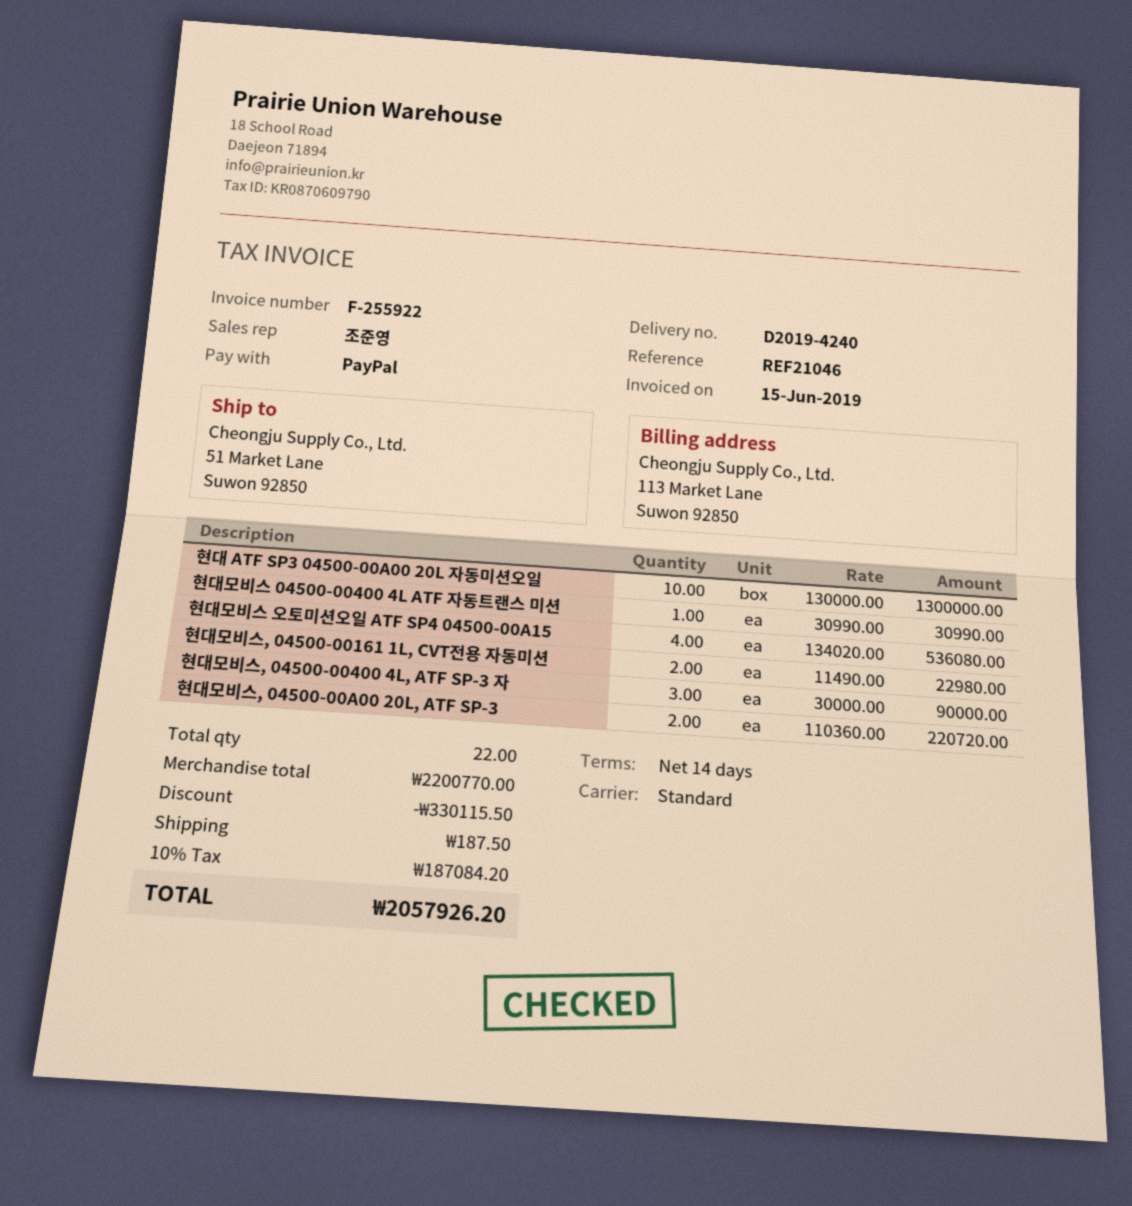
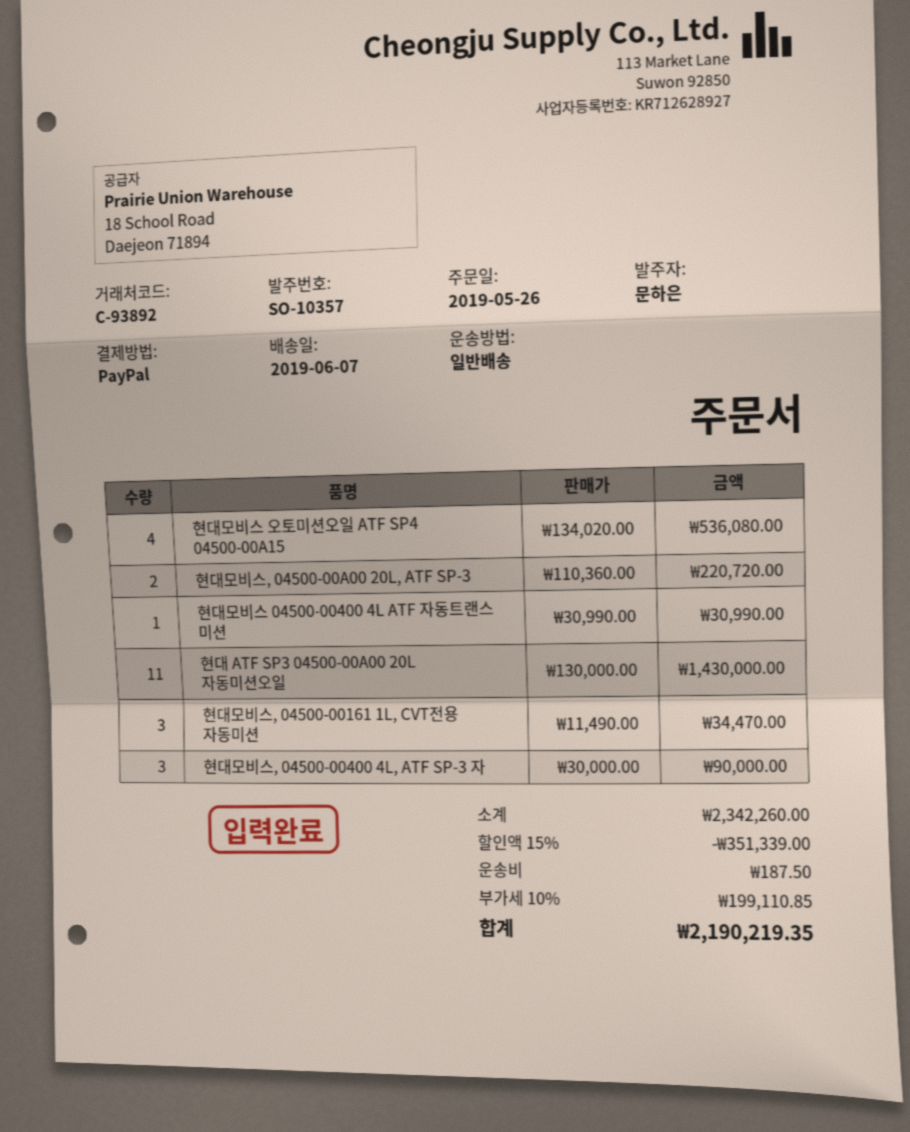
현대 ATF SP3 04500-00A00 20L 자동미션오일: 10 x 130000.00 = 1300000.00 -> 11 x 130000.00 = 1430000.00
현대모비스, 04500-00161 1L, CVT전용 자동미션: 2 x 11490.00 = 22980.00 -> 3 x 11490.00 = 34470.00
subtotal: 2200770.00 -> 2342260.00
discount: 330115.50 -> 351339.00
tax: 10% = 187084.20 -> 10% = 199110.85
total: 2057926.20 -> 2190219.35

